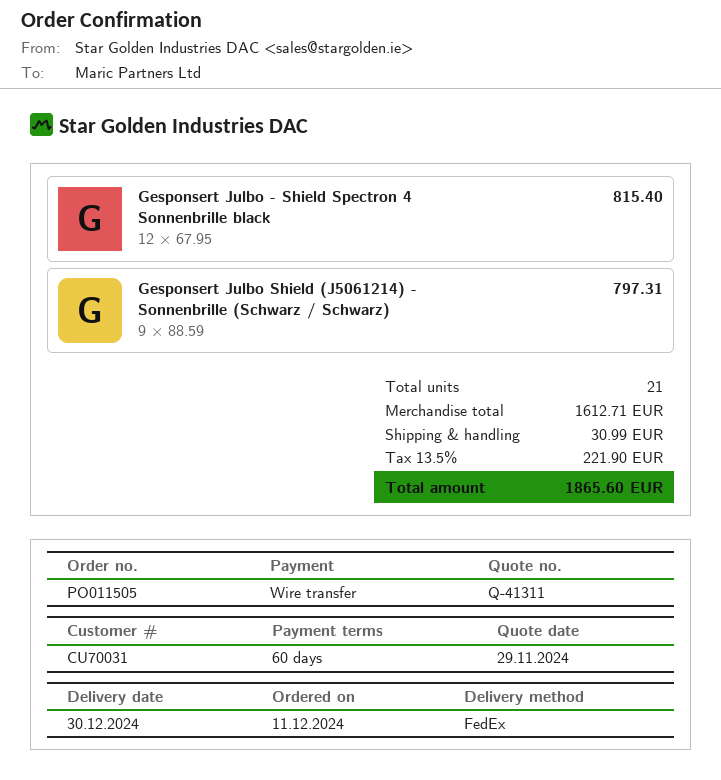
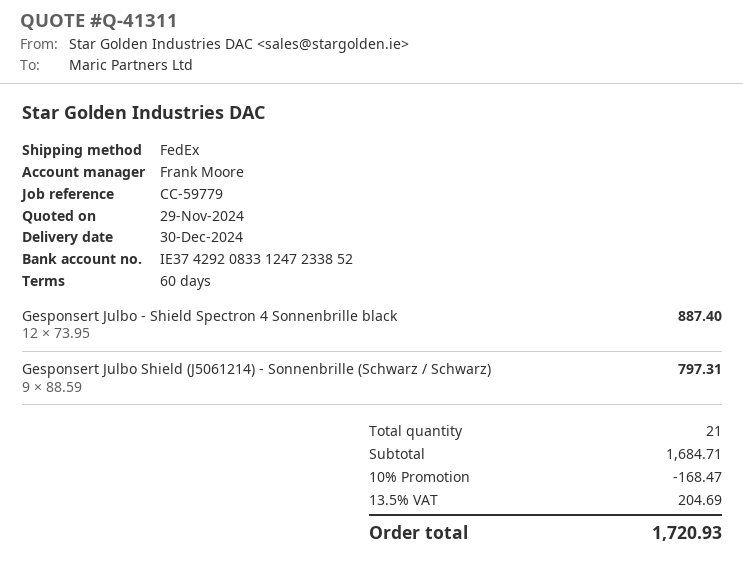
Gesponsert Julbo - Shield Spectron 4 Sonnenbrille black: 12 x 67.95 = 815.40 -> 12 x 73.95 = 887.40
subtotal: 1612.71 -> 1684.71
discount: none -> 10% = 168.47
shipping: 30.99 -> none
tax: 13.5% = 221.90 -> 13.5% = 204.69
total: 1865.60 -> 1720.93

